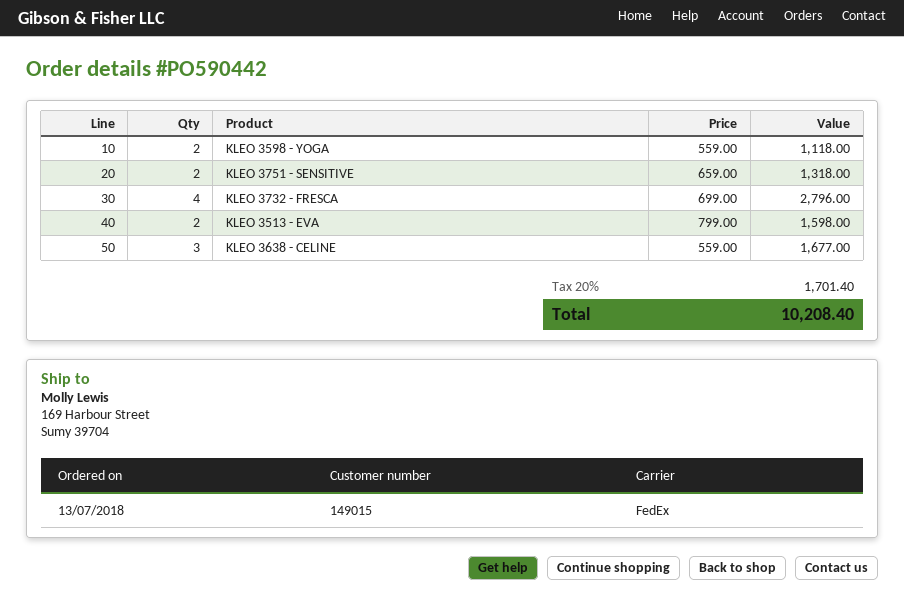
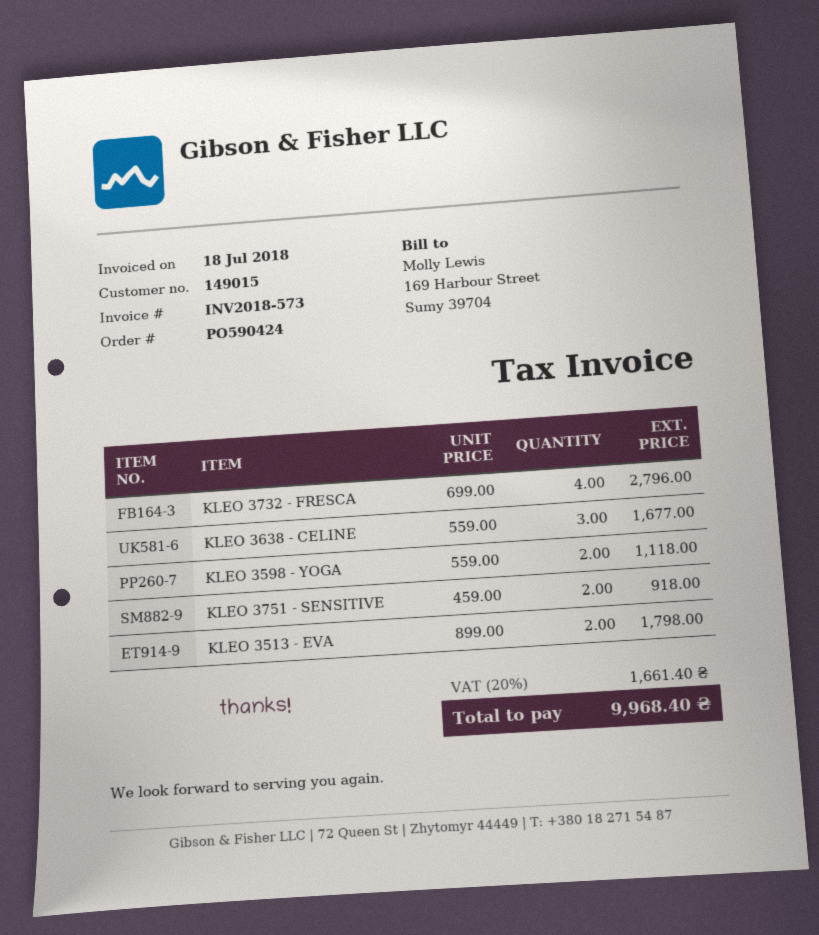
order number: PO590442 -> PO590424
KLEO 3751 - SENSITIVE: 2 x 659.00 = 1318.00 -> 2 x 459.00 = 918.00
KLEO 3513 - EVA: 2 x 799.00 = 1598.00 -> 2 x 899.00 = 1798.00
tax: 20% = 1701.40 -> 20% = 1661.40
total: 10208.40 -> 9968.40

